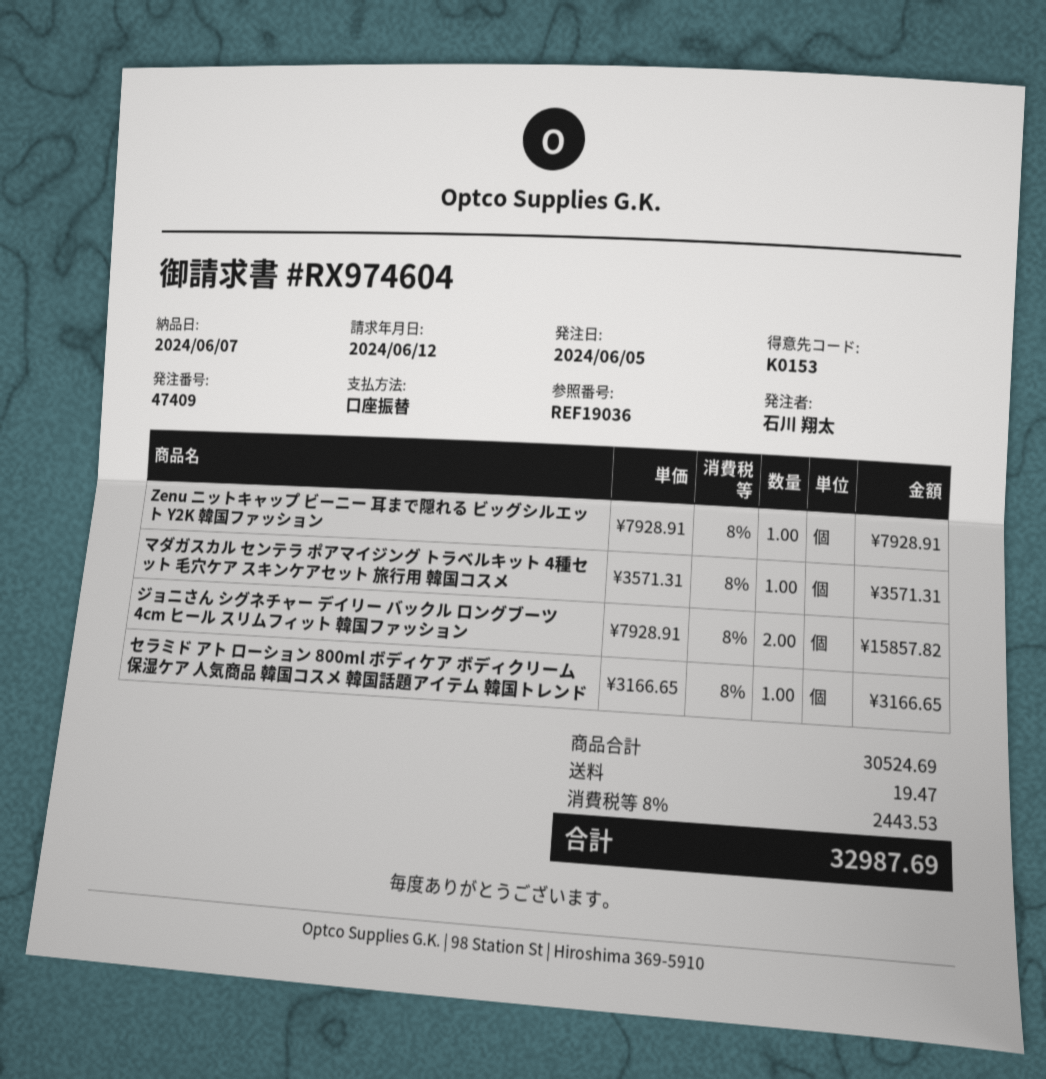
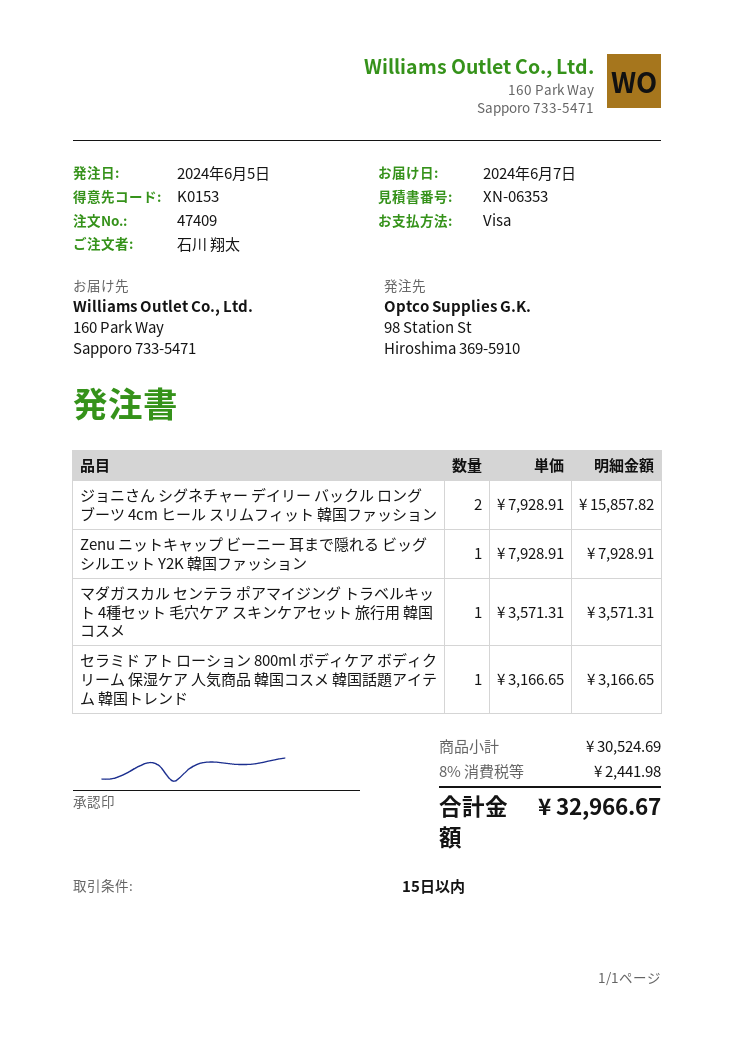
payment method: direct debit -> Visa
shipping: 19.47 -> none
tax: 8% = 2443.53 -> 8% = 2441.98
total: 32987.69 -> 32966.67

